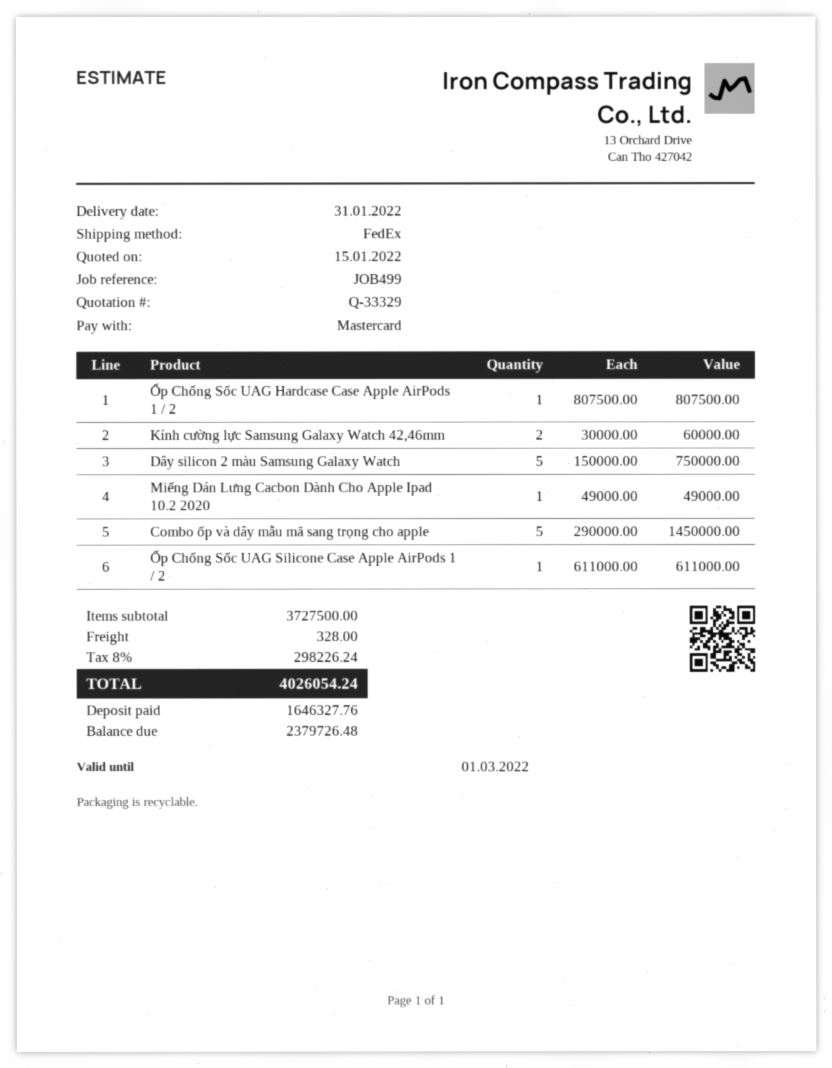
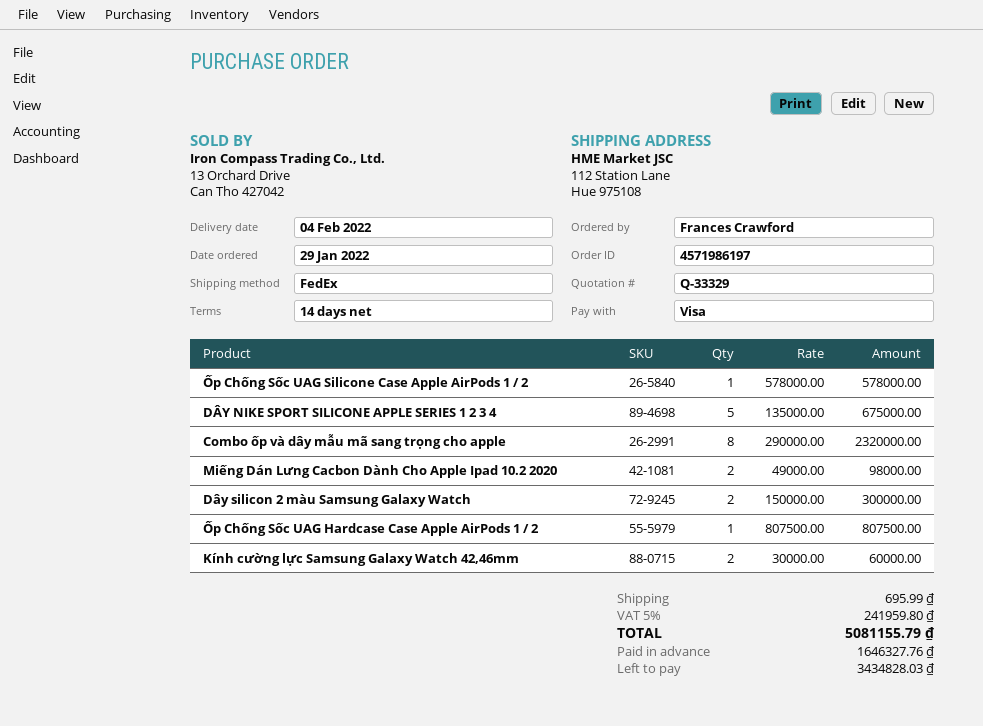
delivery date: 2022-01-31 -> 2022-02-04
payment method: Mastercard -> Visa
Dây silicon 2 màu Samsung Galaxy Watch: 5 x 150000.00 = 750000.00 -> 2 x 150000.00 = 300000.00
Miếng Dán Lưng Cacbon Dành Cho Apple Ipad 10.2 2020: 1 x 49000.00 = 49000.00 -> 2 x 49000.00 = 98000.00
Combo ốp và dây mẫu mã sang trọng cho apple: 5 x 290000.00 = 1450000.00 -> 8 x 290000.00 = 2320000.00
Ốp Chống Sốc UAG Silicone Case Apple AirPods 1 / 2: 1 x 611000.00 = 611000.00 -> 1 x 578000.00 = 578000.00
DÂY NIKE SPORT SILICONE APPLE SERIES 1 2 3 4: none -> 5 x 135000.00 = 675000.00
shipping: 328.00 -> 695.99
tax: 8% = 298226.24 -> 5% = 241959.80
total: 4026054.24 -> 5081155.79
balance: 2379726.48 -> 3434828.03

